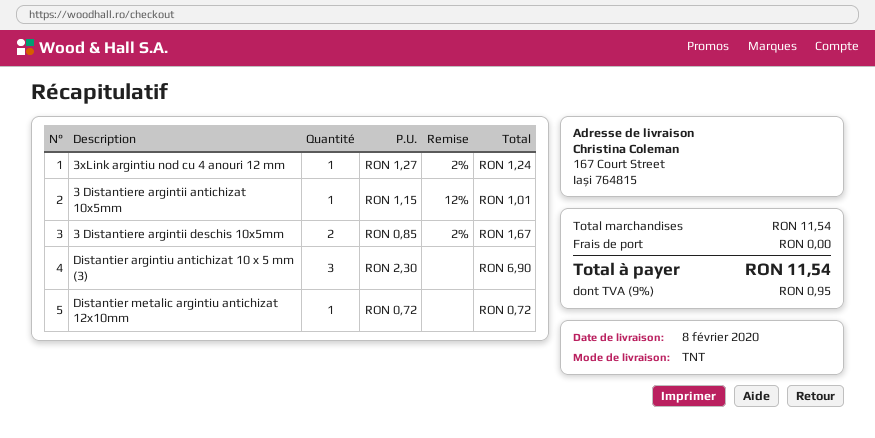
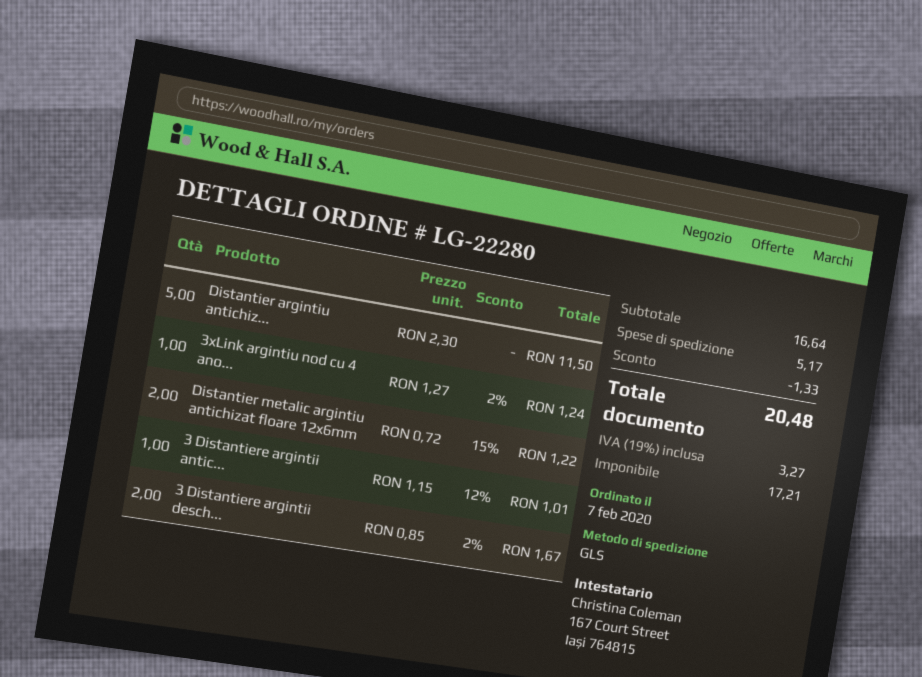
shipping method: TNT -> GLS
Distantier argintiu antichizat 10 x 5 mm (3): 3 x 2.30 = 6.90 -> 5 x 2.30 = 11.50
Distantier metalic argintiu antichizat 12x10mm: 1 x 0.72 = 0.72 -> none
Distantier metalic argintiu antichizat floare 12x6mm: none -> 2 x 0.72 - 15% = 1.22
subtotal: 11.54 -> 16.64
discount: none -> 1.33
shipping: 0.00 -> 5.17
tax: 9% = 0.95 -> 19% = 3.27
total: 11.54 -> 20.48

